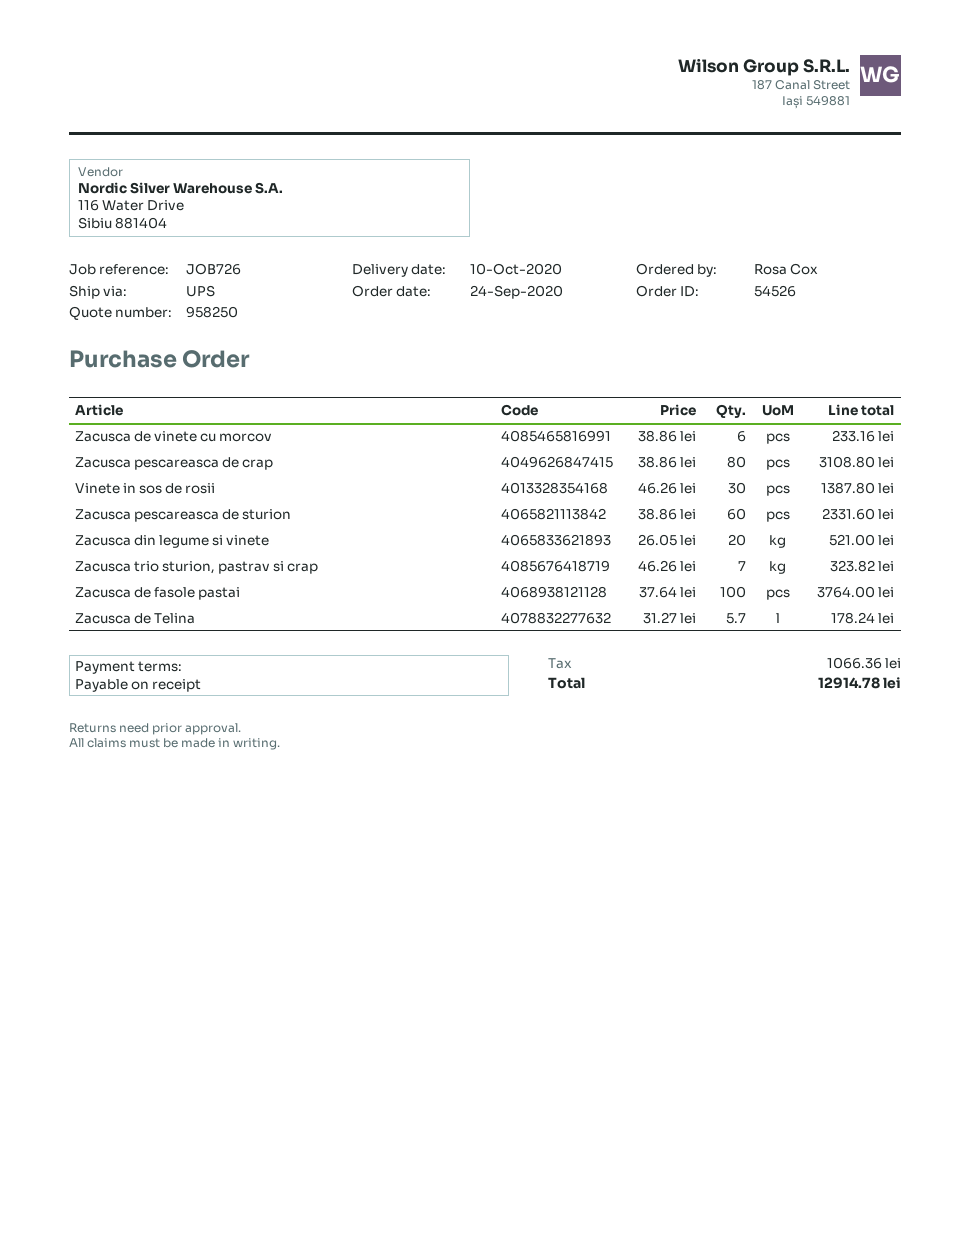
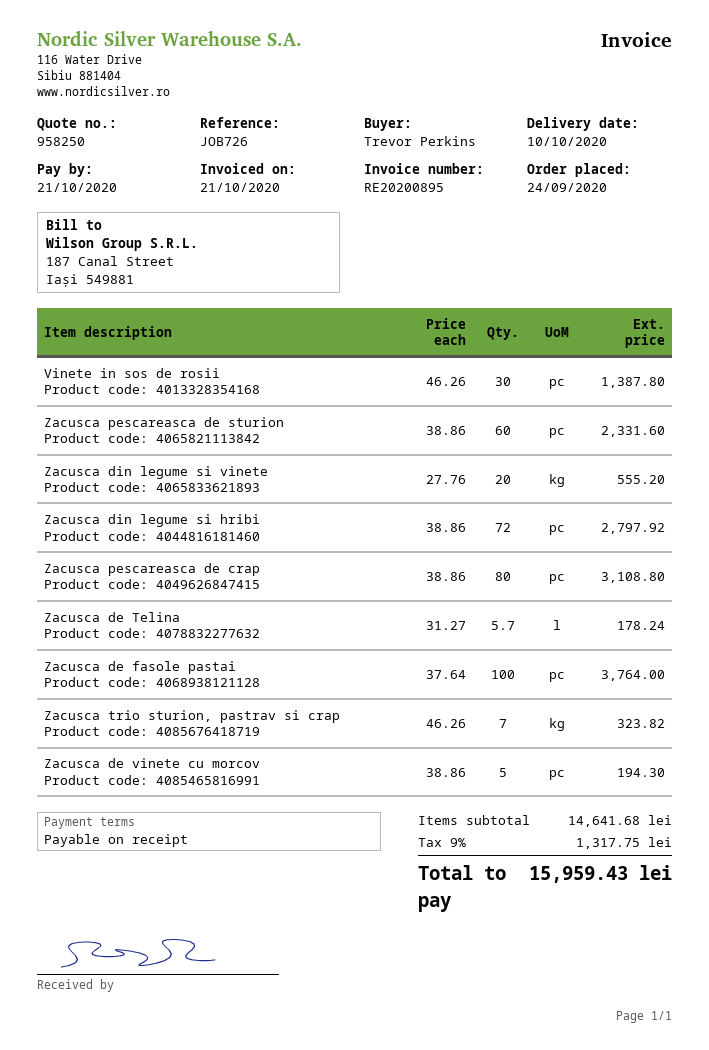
ordered by: Rosa Cox -> Trevor Perkins
Zacusca de vinete cu morcov: 6 x 38.86 = 233.16 -> 5 x 38.86 = 194.30
Zacusca din legume si vinete: 20 x 26.05 = 521.00 -> 20 x 27.76 = 555.20
Zacusca din legume si hribi: none -> 72 x 38.86 = 2797.92
tax: 1066.36 -> 1317.75
total: 12914.78 -> 15959.43

